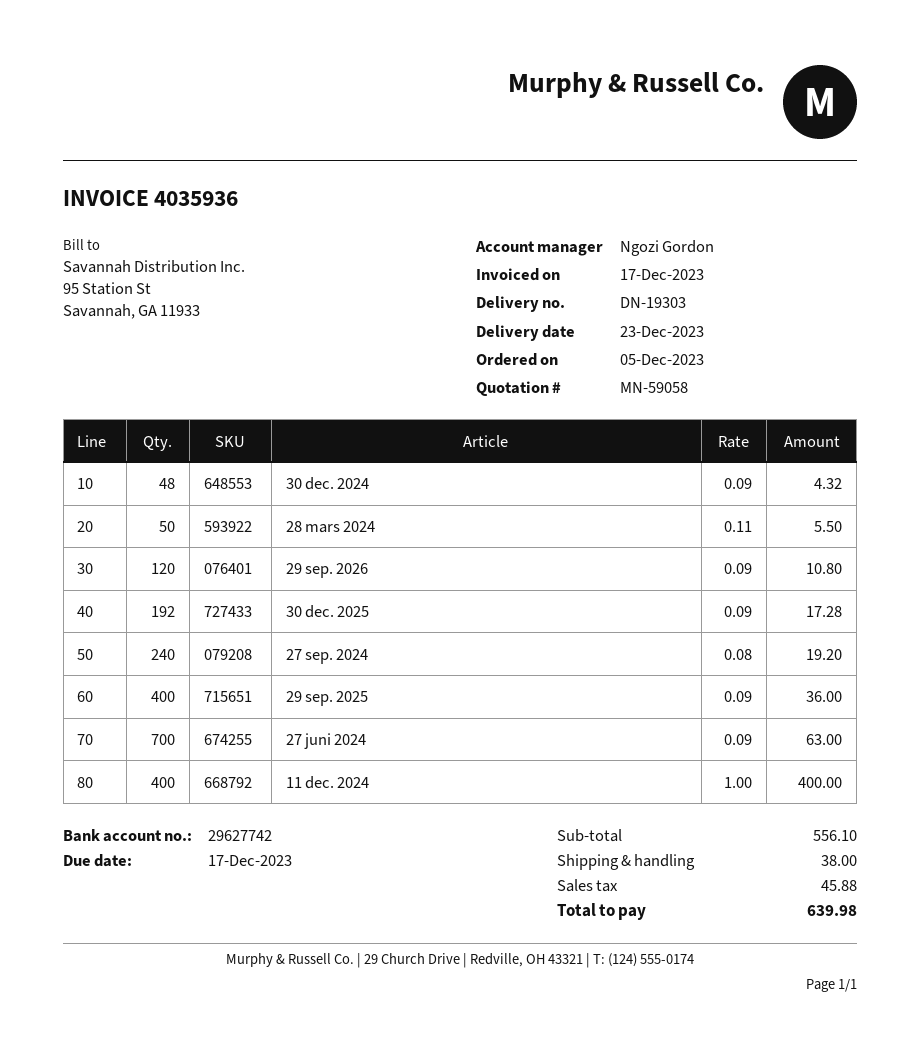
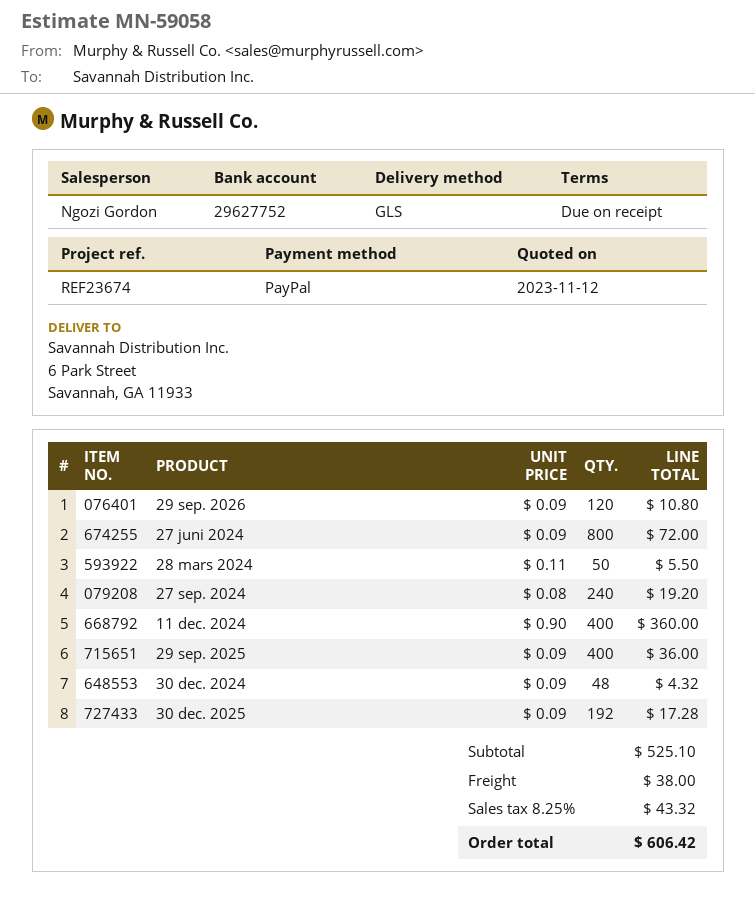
bank account: 29627742 -> 29627752
27 juni 2024: 700 x 0.09 = 63.00 -> 800 x 0.09 = 72.00
11 dec. 2024: 400 x 1.00 = 400.00 -> 400 x 0.90 = 360.00
subtotal: 556.10 -> 525.10
tax: 45.88 -> 43.32
total: 639.98 -> 606.42

